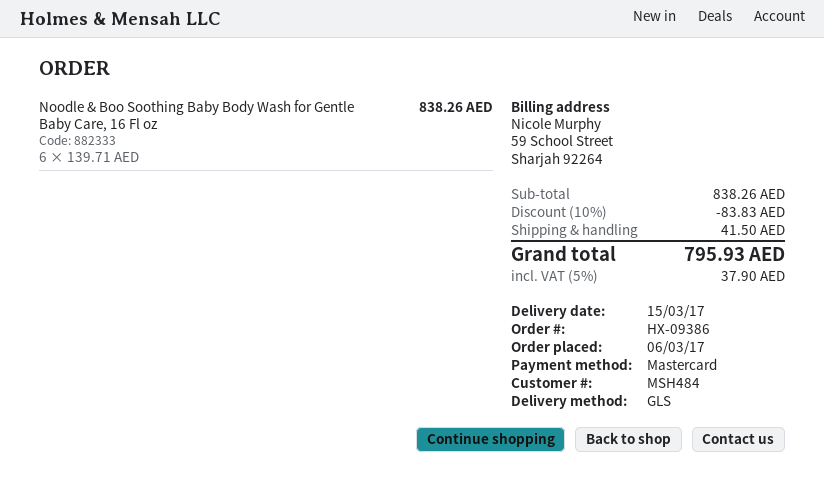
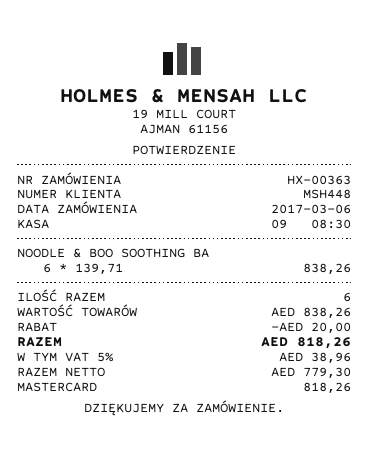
order number: HX-09386 -> HX-00363
customer number: MSH484 -> MSH448
discount: 83.83 -> 20.00
shipping: 41.50 -> none
tax: 5% = 37.90 -> 5% = 38.96
total: 795.93 -> 818.26

